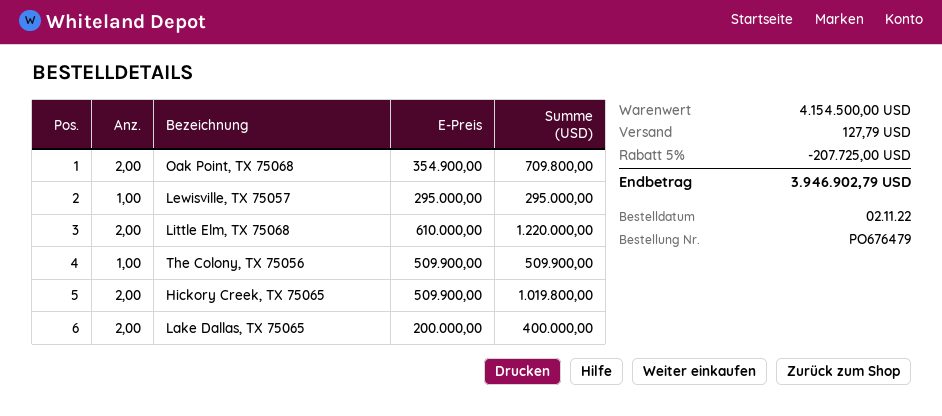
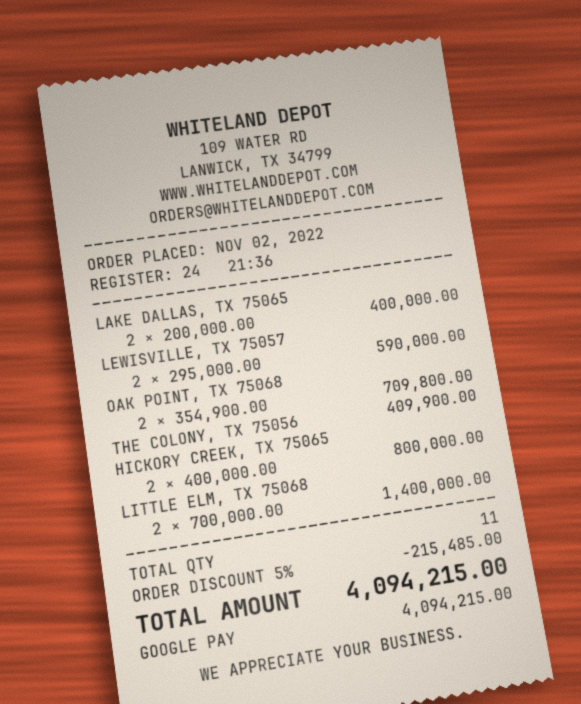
Lewisville, TX 75057: 1 x 295000.00 = 295000.00 -> 2 x 295000.00 = 590000.00
Little Elm, TX 75068: 2 x 610000.00 = 1220000.00 -> 2 x 700000.00 = 1400000.00
The Colony, TX 75056: 1 x 509900.00 = 509900.00 -> 1 x 409900.00 = 409900.00
Hickory Creek, TX 75065: 2 x 509900.00 = 1019800.00 -> 2 x 400000.00 = 800000.00
discount: 5% = 207725.00 -> 5% = 215485.00
shipping: 127.79 -> none
total: 3946902.79 -> 4094215.00

